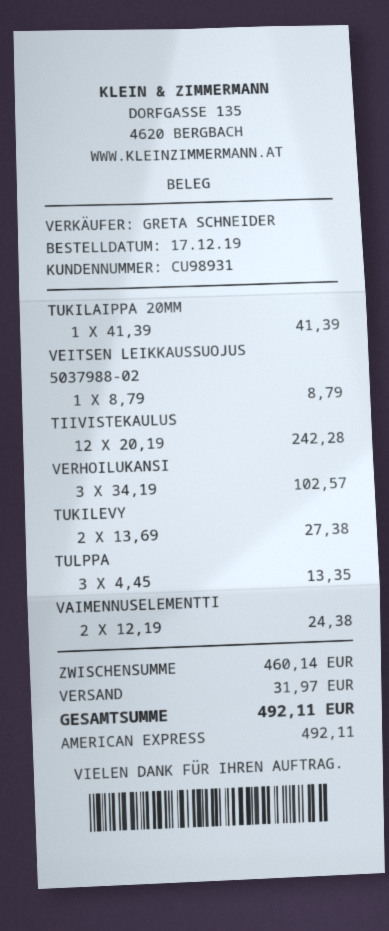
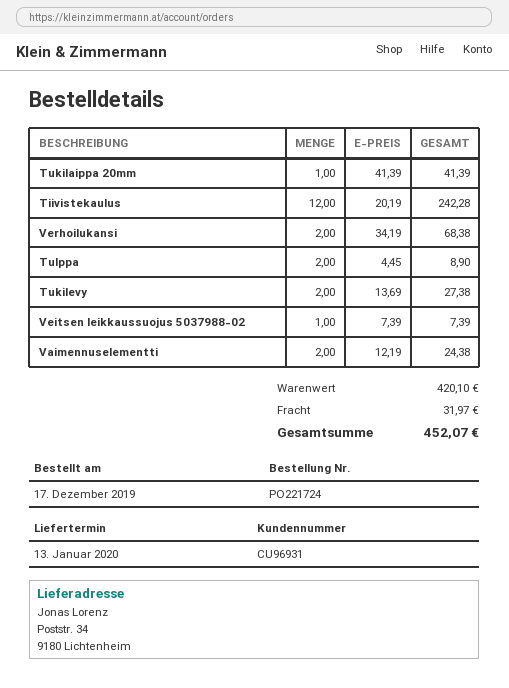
customer number: CU98931 -> CU96931
VEITSEN LEIKKAUSSUOJUS 5037988-02: 1 x 8.79 = 8.79 -> 1 x 7.39 = 7.39
VERHOILUKANSI: 3 x 34.19 = 102.57 -> 2 x 34.19 = 68.38
TULPPA: 3 x 4.45 = 13.35 -> 2 x 4.45 = 8.90
subtotal: 460.14 -> 420.10
total: 492.11 -> 452.07

